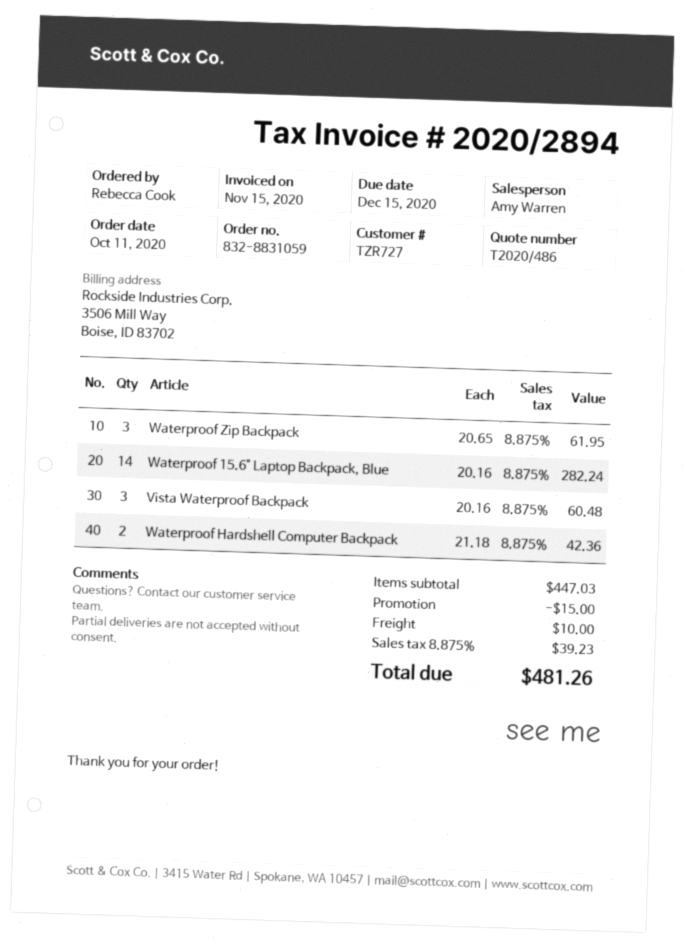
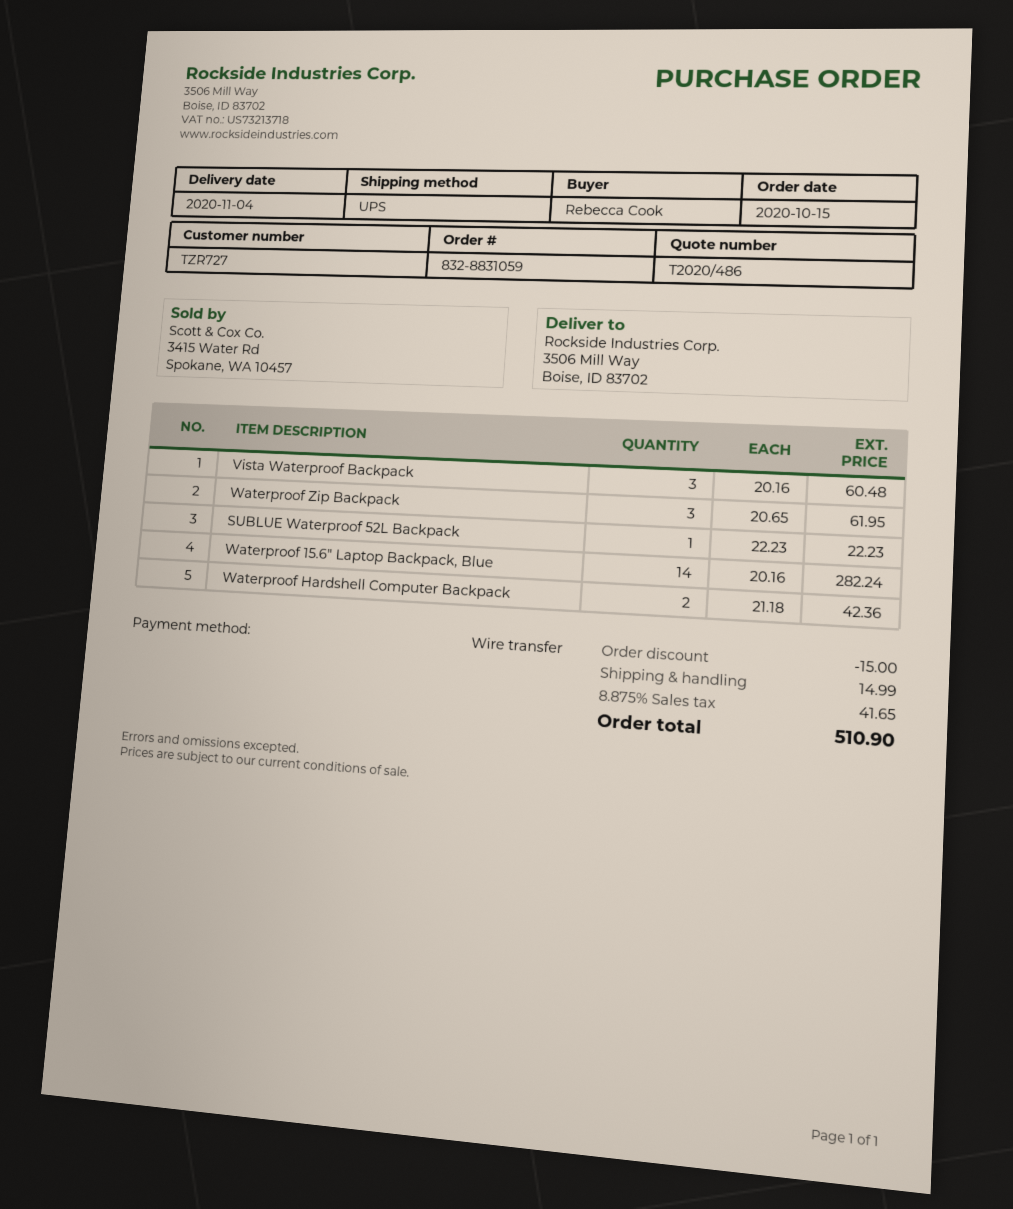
order date: 2020-10-11 -> 2020-10-15
SUBLUE Waterproof 52L Backpack: none -> 1 x 22.23 = 22.23
shipping: 10.00 -> 14.99
tax: 8.875% = 39.23 -> 8.875% = 41.65
total: 481.26 -> 510.90

